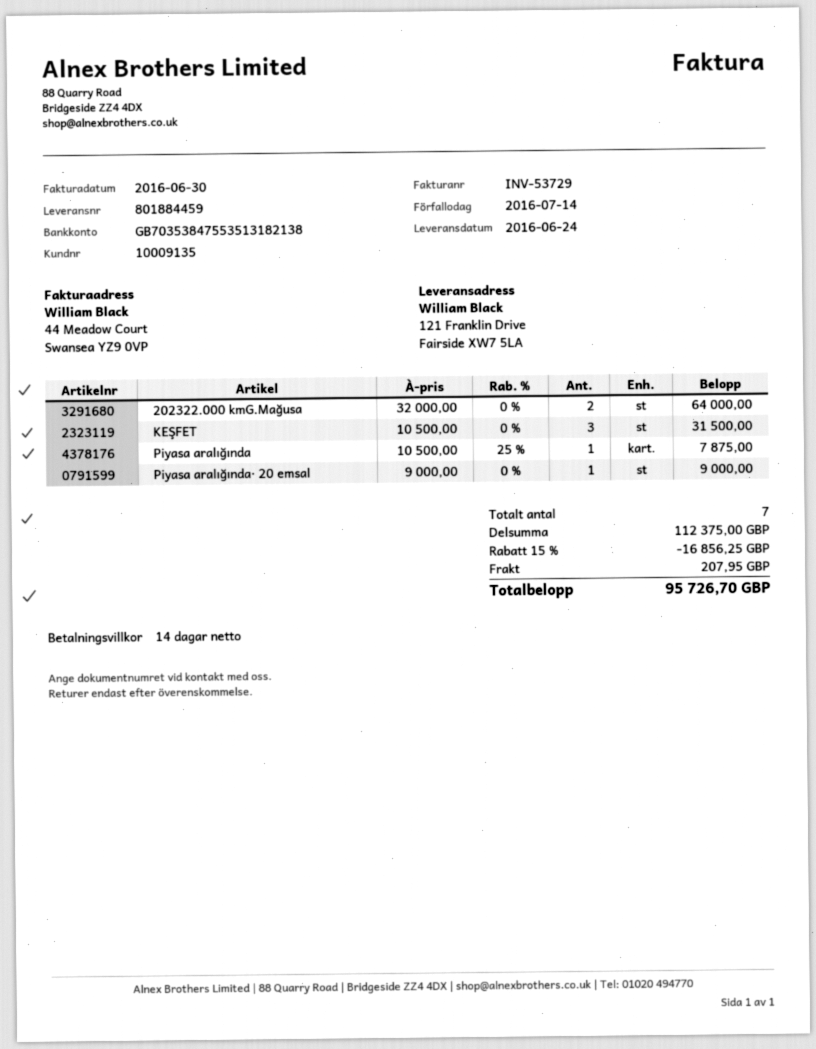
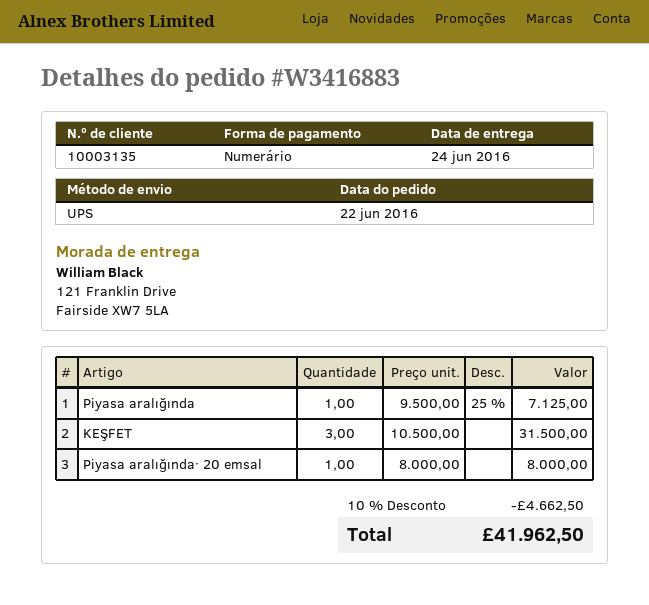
customer number: 10009135 -> 10003135
202322.000 kmG.Mağusa: 2 x 32000.00 = 64000.00 -> none
Piyasa aralığında: 1 x 10500.00 - 25% = 7875.00 -> 1 x 9500.00 - 25% = 7125.00
Piyasa aralığında· 20 emsal: 1 x 9000.00 = 9000.00 -> 1 x 8000.00 = 8000.00
discount: 15% = 16856.25 -> 10% = 4662.50
shipping: 207.95 -> none
total: 95726.70 -> 41962.50

